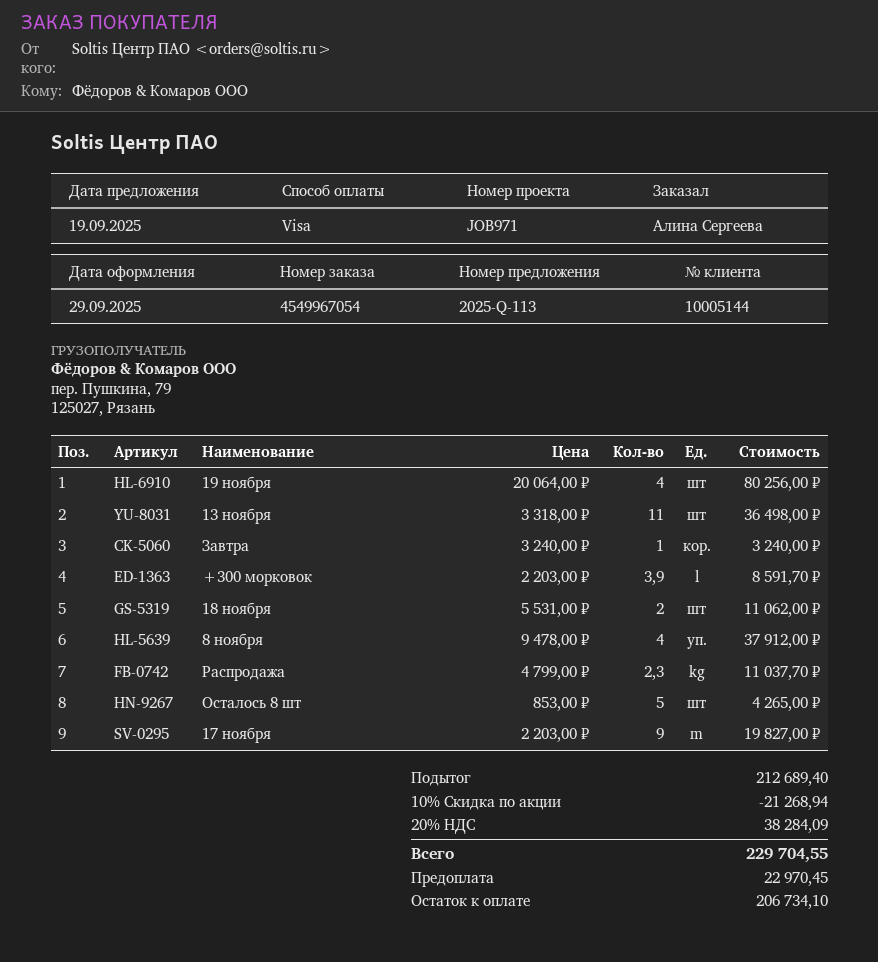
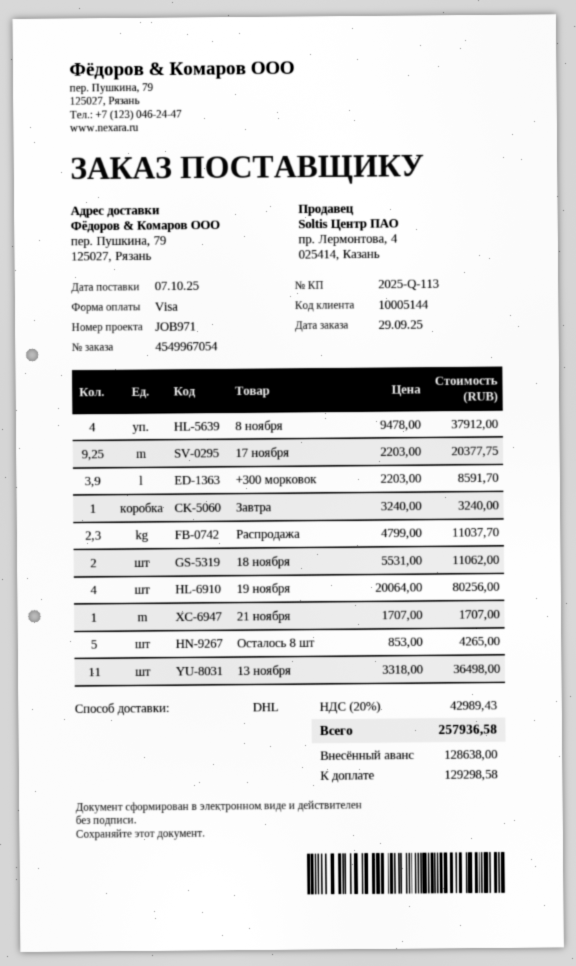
17 ноября: 9 x 2203.00 = 19827.00 -> 9.25 x 2203.00 = 20377.75
21 ноября: none -> 1 x 1707.00 = 1707.00
discount: 10% = 21268.94 -> none
tax: 20% = 38284.09 -> 20% = 42989.43
total: 229704.55 -> 257936.58
deposit: 22970.45 -> 128638.00
balance: 206734.10 -> 129298.58

